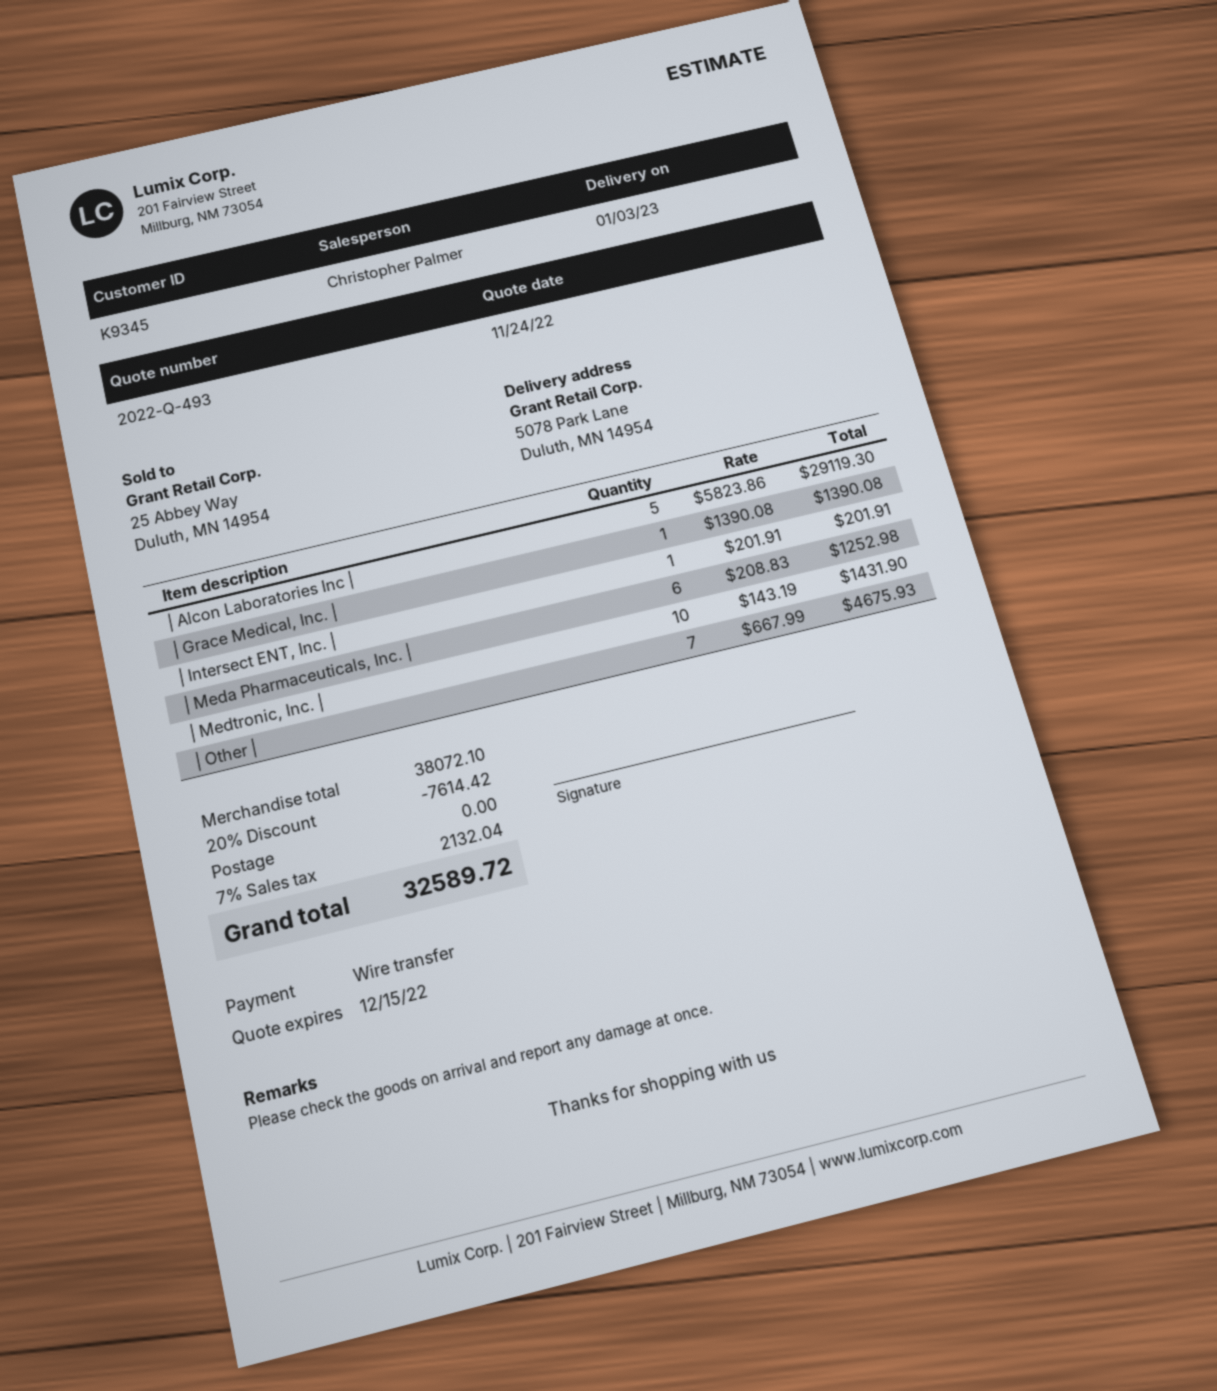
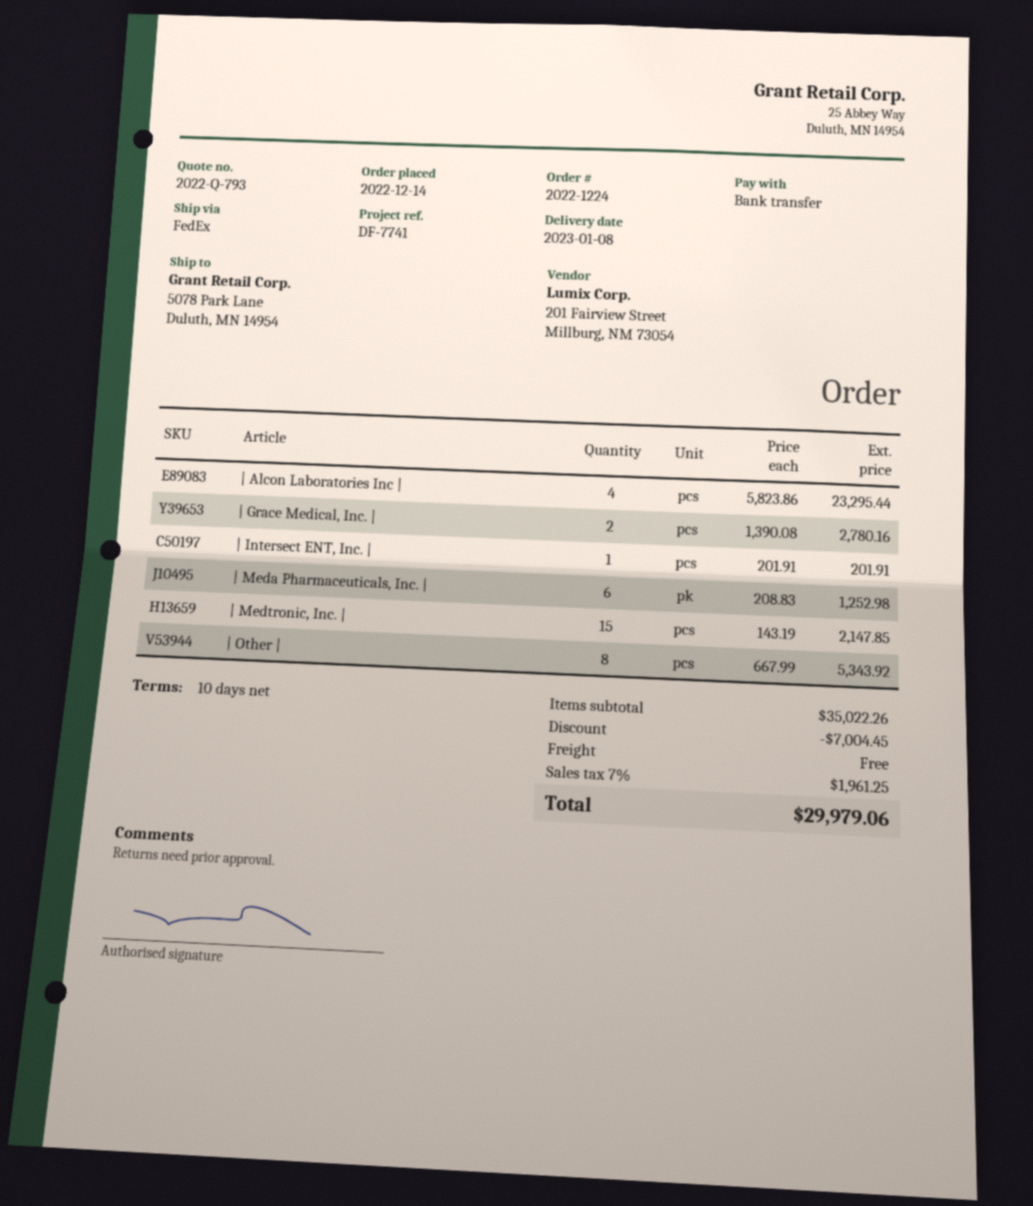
quote number: 2022-Q-493 -> 2022-Q-793
delivery date: 2023-01-03 -> 2023-01-08
| Alcon Laboratories Inc |: 5 x 5823.86 = 29119.30 -> 4 x 5823.86 = 23295.44
| Grace Medical, Inc. |: 1 x 1390.08 = 1390.08 -> 2 x 1390.08 = 2780.16
| Medtronic, Inc. |: 10 x 143.19 = 1431.90 -> 15 x 143.19 = 2147.85
| Other |: 7 x 667.99 = 4675.93 -> 8 x 667.99 = 5343.92
subtotal: 38072.10 -> 35022.26
discount: 7614.42 -> 7004.45
tax: 7% = 2132.04 -> 7% = 1961.25
total: 32589.72 -> 29979.06

